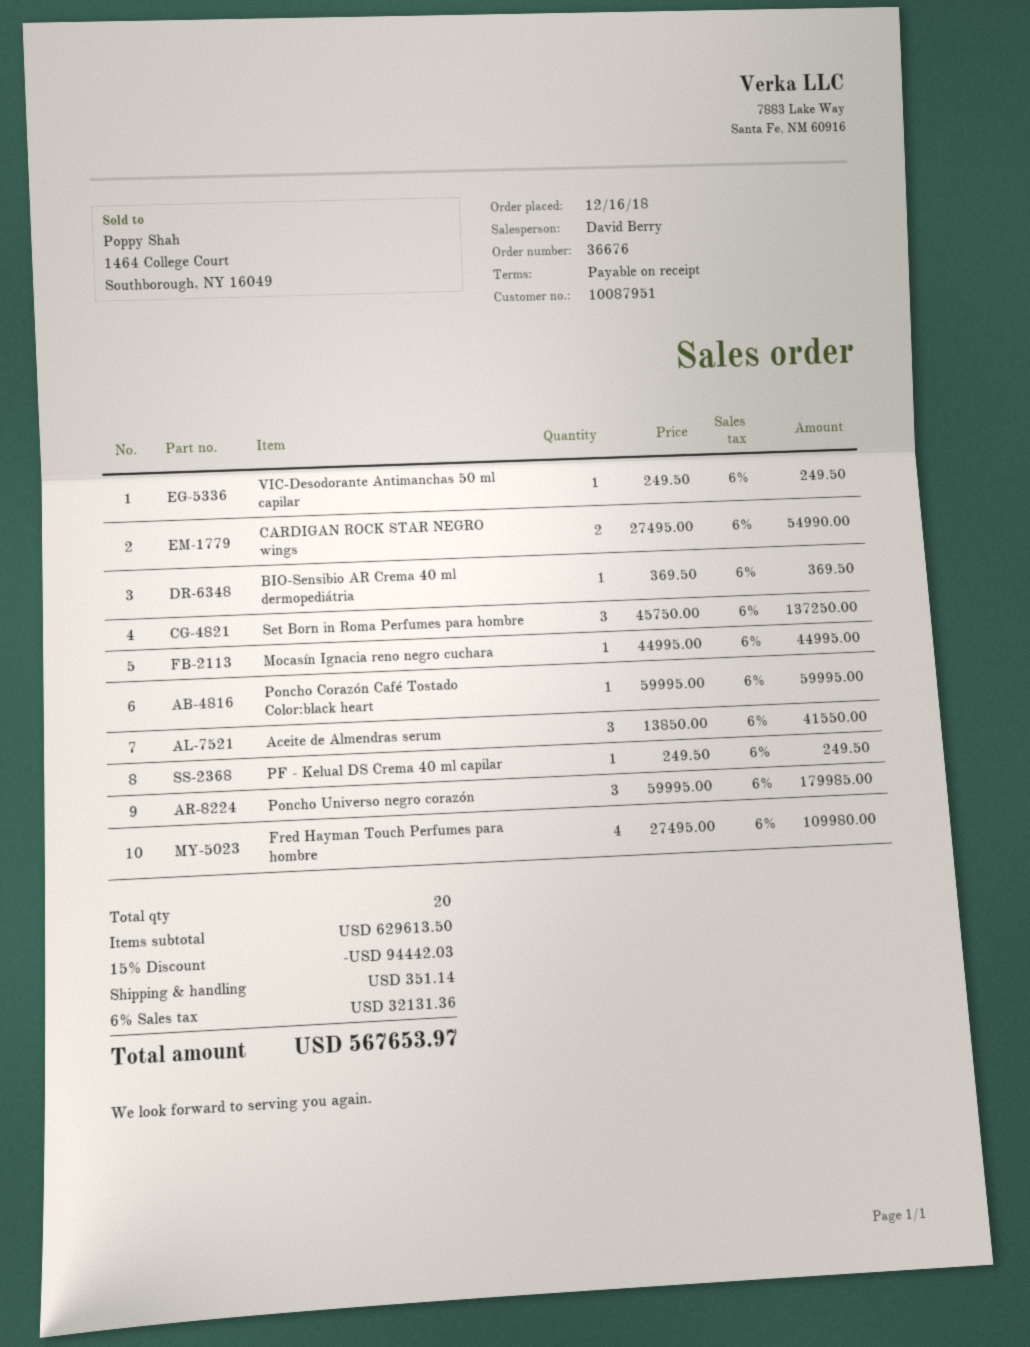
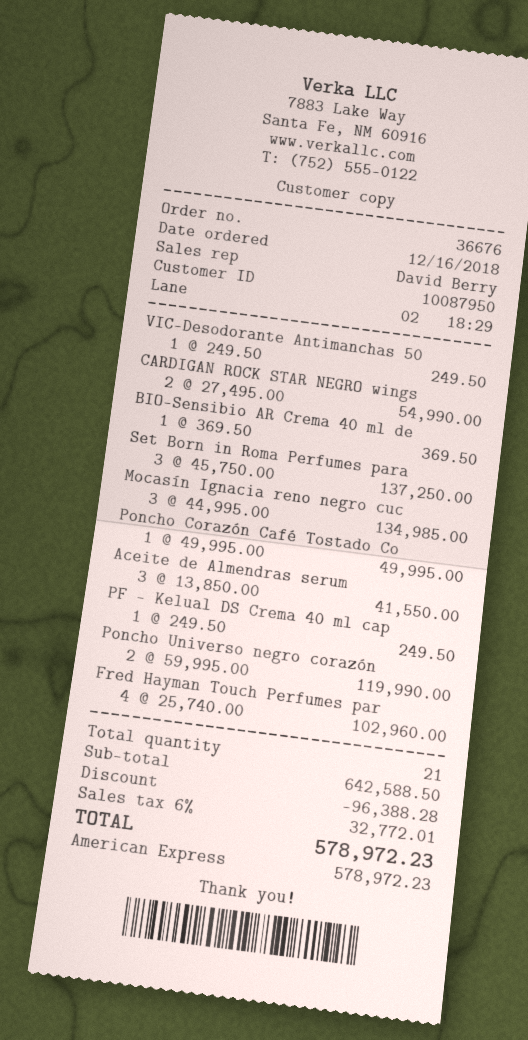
customer number: 10087951 -> 10087950
Mocasín Ignacia reno negro cuchara: 1 x 44995.00 = 44995.00 -> 3 x 44995.00 = 134985.00
Poncho Corazón Café Tostado Color:black heart: 1 x 59995.00 = 59995.00 -> 1 x 49995.00 = 49995.00
Poncho Universo negro corazón: 3 x 59995.00 = 179985.00 -> 2 x 59995.00 = 119990.00
Fred Hayman Touch Perfumes para hombre: 4 x 27495.00 = 109980.00 -> 4 x 25740.00 = 102960.00
total quantity: 20 -> 21
subtotal: 629613.50 -> 642588.50
discount: 94442.03 -> 96388.28
shipping: 351.14 -> none
tax: 6% = 32131.36 -> 6% = 32772.01
total: 567653.97 -> 578972.23

